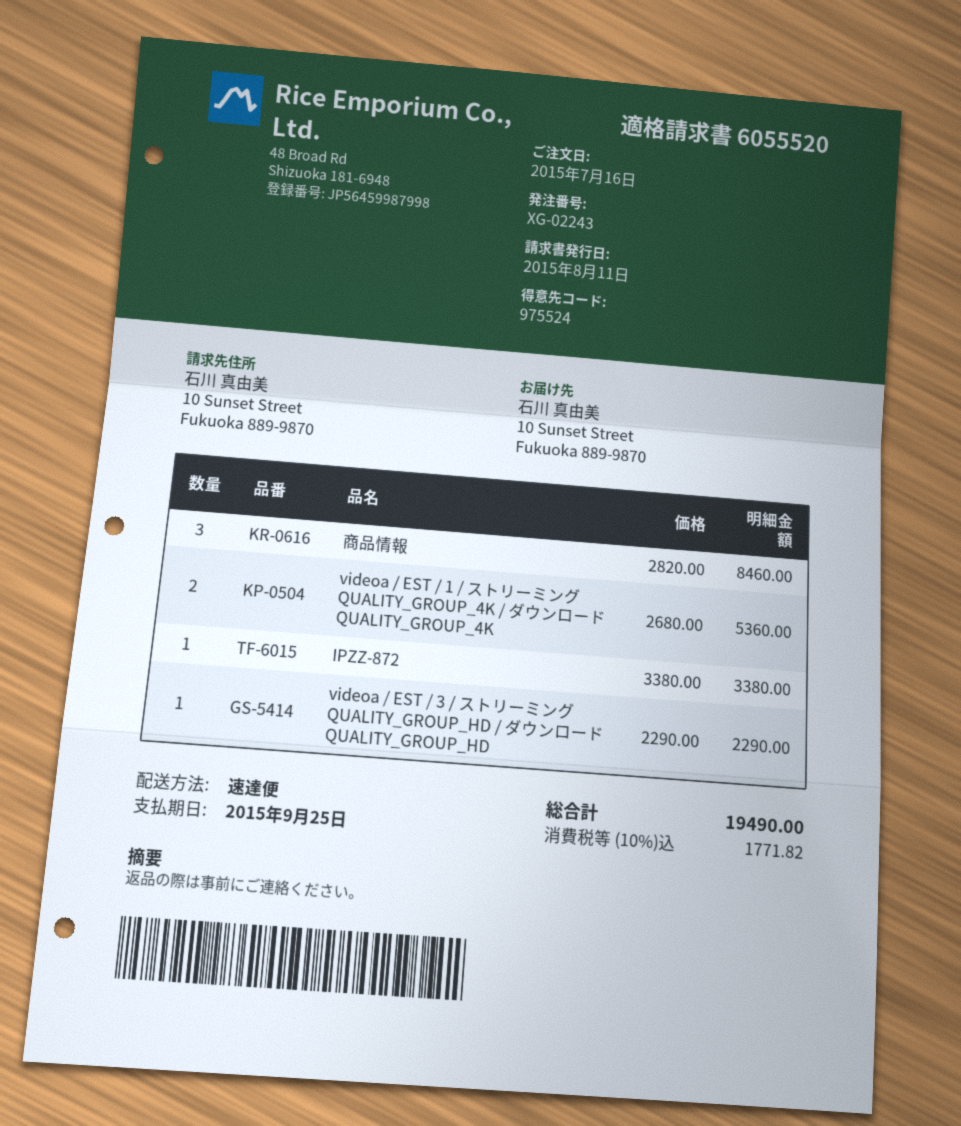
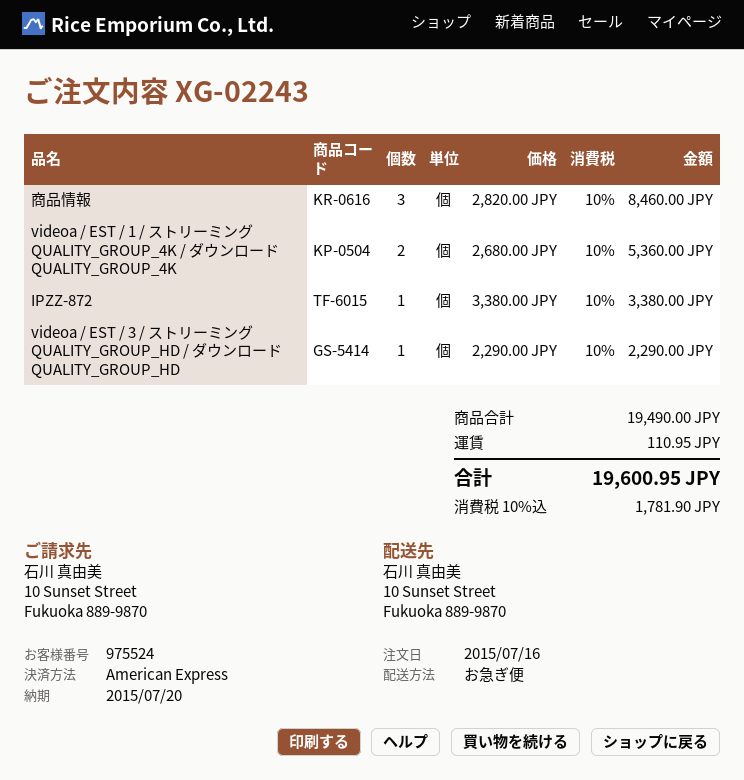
shipping: none -> 110.95
tax: 10% = 1771.82 -> 10% = 1781.90
total: 19490.00 -> 19600.95

